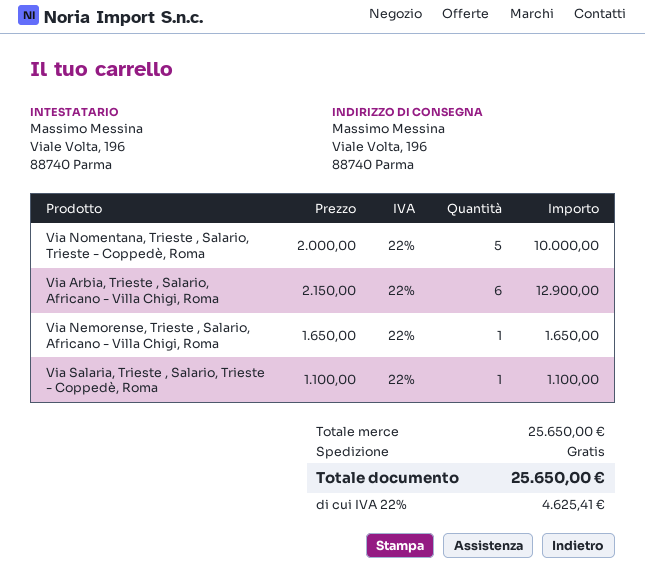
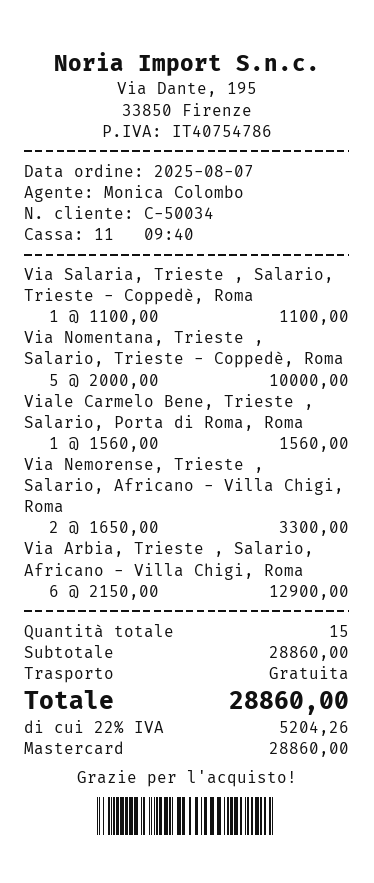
Via Nemorense, Trieste , Salario, Africano - Villa Chigi, Roma: 1 x 1650.00 = 1650.00 -> 2 x 1650.00 = 3300.00
Viale Carmelo Bene, Trieste , Salario, Porta di Roma, Roma: none -> 1 x 1560.00 = 1560.00
subtotal: 25650.00 -> 28860.00
tax: 22% = 4625.41 -> 22% = 5204.26
total: 25650.00 -> 28860.00

